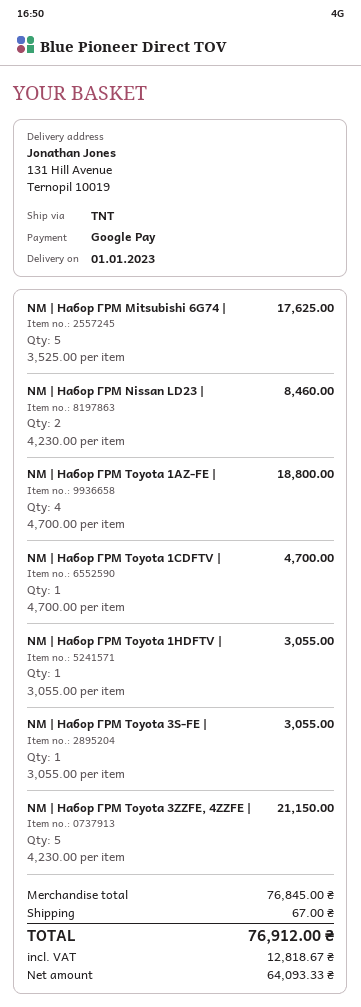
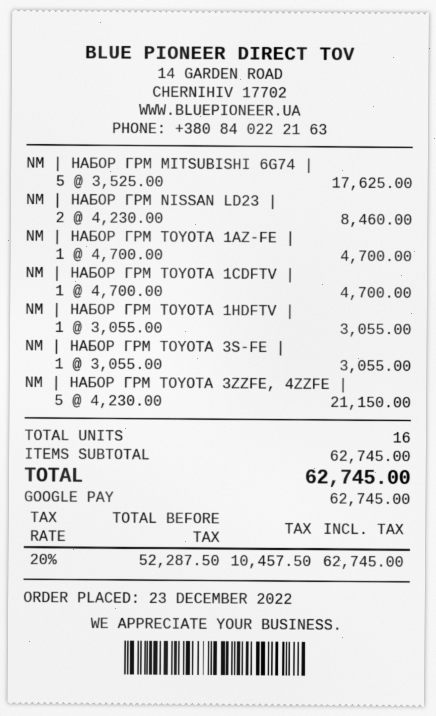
NM | Набор ГРМ Toyota 1AZ-FE |: 4 x 4700.00 = 18800.00 -> 1 x 4700.00 = 4700.00
subtotal: 76845.00 -> 62745.00
shipping: 67.00 -> none
net: 64093.33 -> 52287.50
tax: 12818.67 -> 10457.50
total: 76912.00 -> 62745.00

